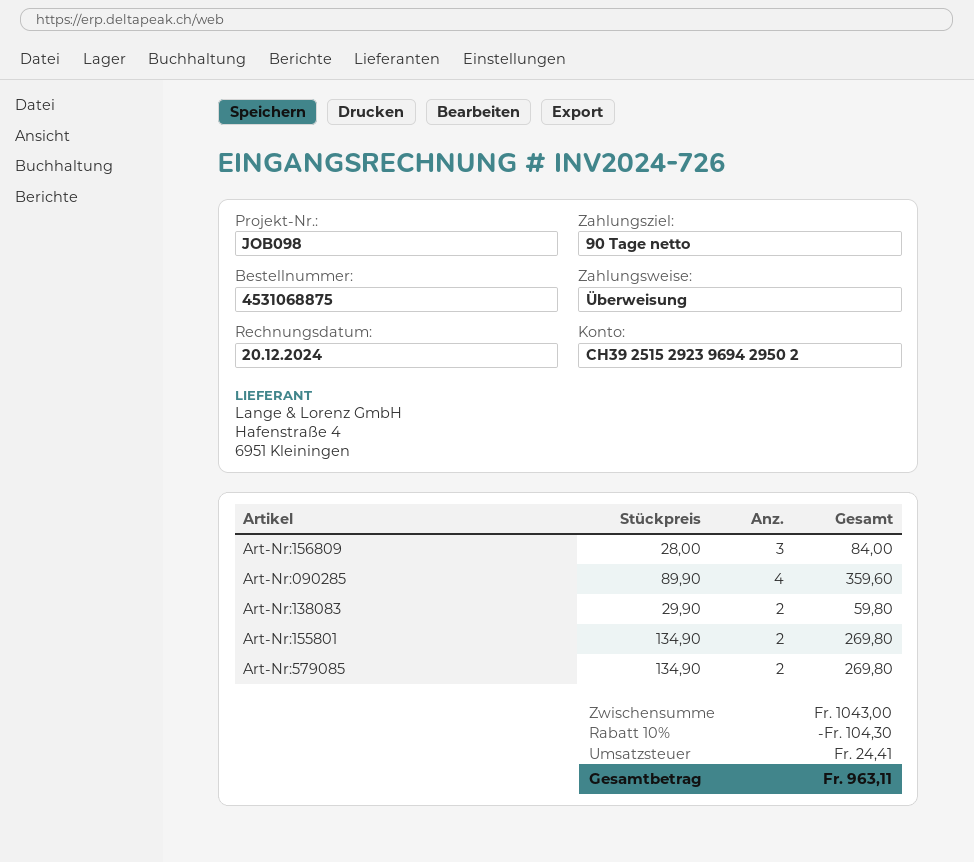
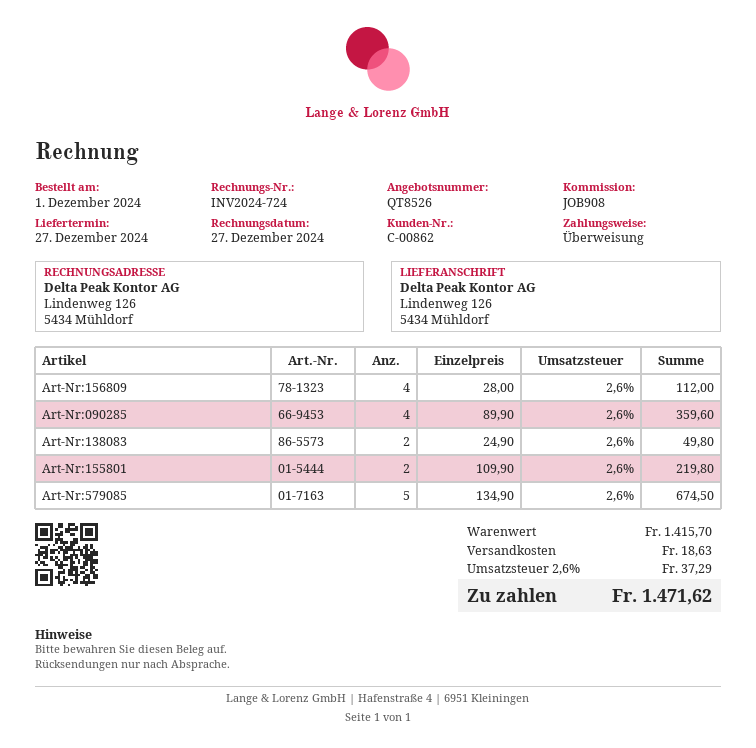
invoice number: INV2024-726 -> INV2024-724
invoice date: 2024-12-20 -> 2024-12-27
reference: JOB098 -> JOB908
Art-Nr:156809: 3 x 28.00 = 84.00 -> 4 x 28.00 = 112.00
Art-Nr:138083: 2 x 29.90 = 59.80 -> 2 x 24.90 = 49.80
Art-Nr:155801: 2 x 134.90 = 269.80 -> 2 x 109.90 = 219.80
Art-Nr:579085: 2 x 134.90 = 269.80 -> 5 x 134.90 = 674.50
subtotal: 1043.00 -> 1415.70
discount: 10% = 104.30 -> none
shipping: none -> 18.63
tax: 24.41 -> 37.29
total: 963.11 -> 1471.62

